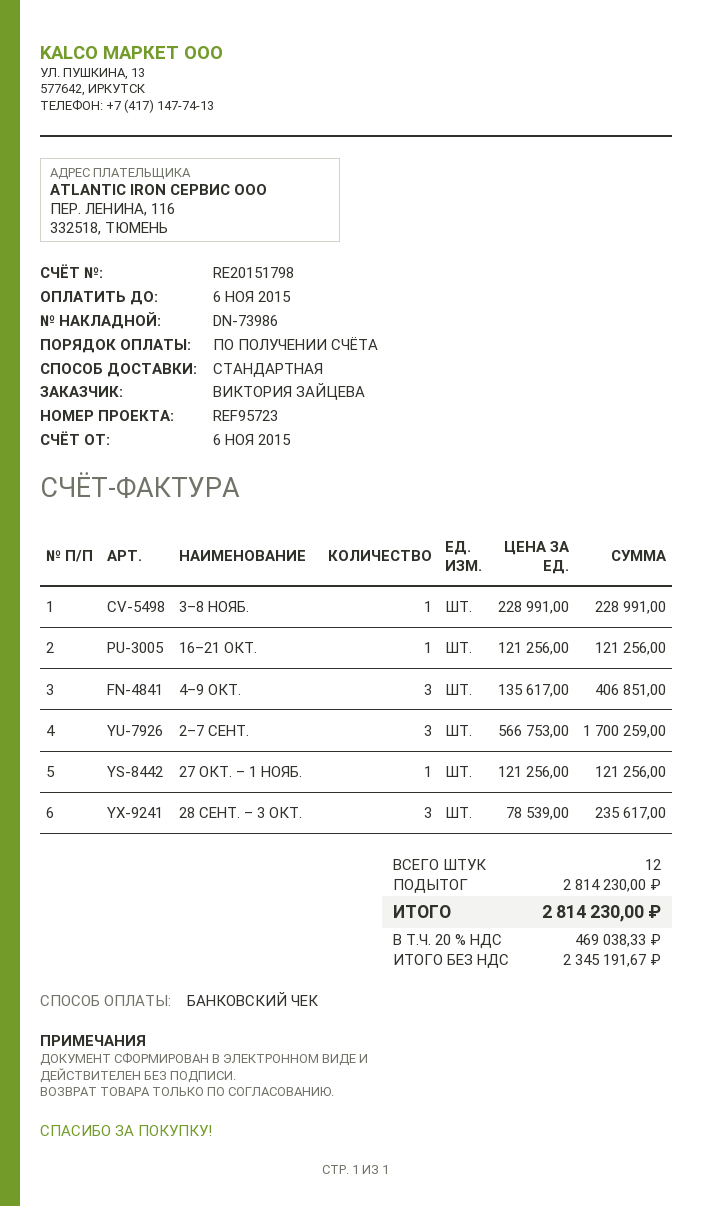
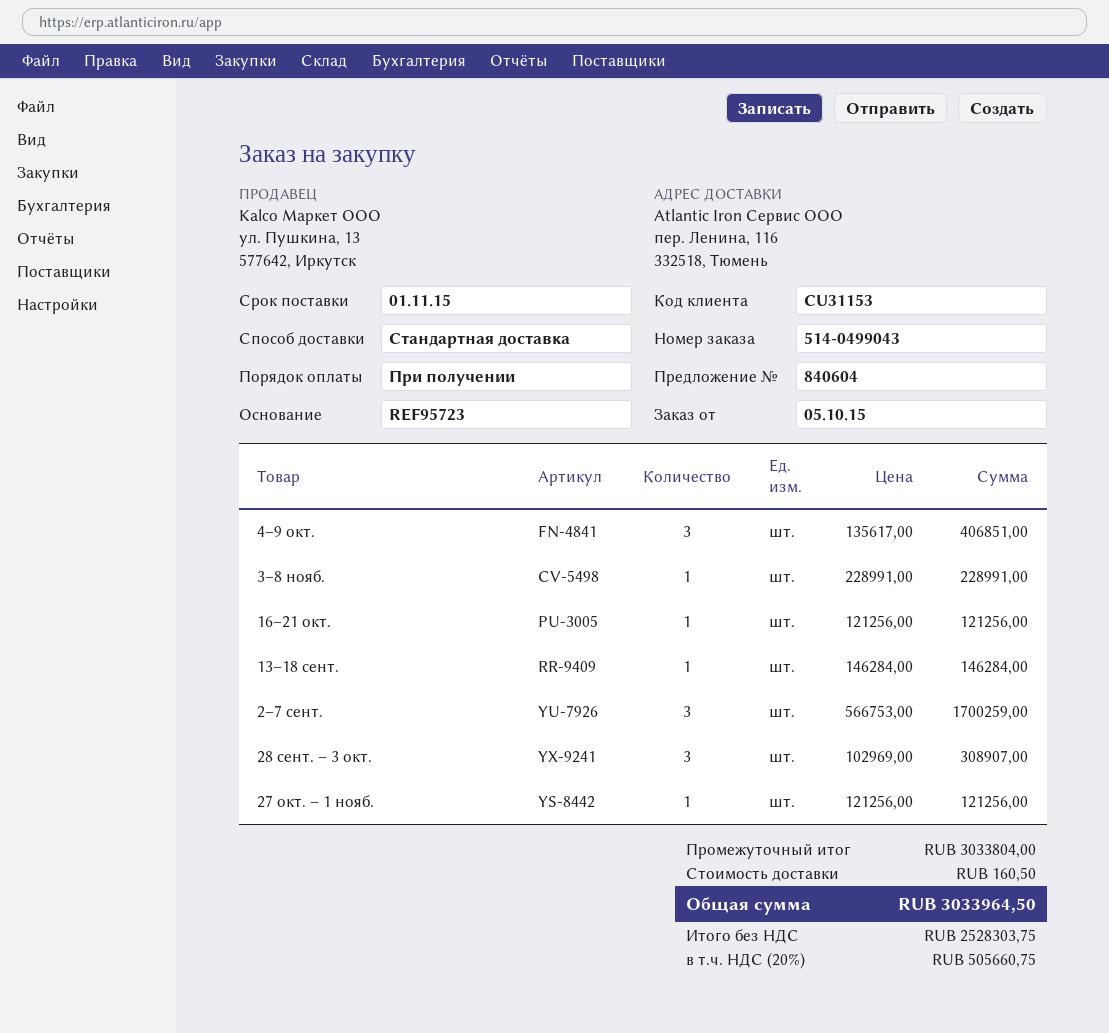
28 СЕНТ. – 3 ОКТ.: 3 x 78539.00 = 235617.00 -> 3 x 102969.00 = 308907.00
13–18 сент.: none -> 1 x 146284.00 = 146284.00
subtotal: 2814230.00 -> 3033804.00
shipping: none -> 160.50
net: 2345191.67 -> 2528303.75
tax: 20% = 469038.33 -> 20% = 505660.75
total: 2814230.00 -> 3033964.50

